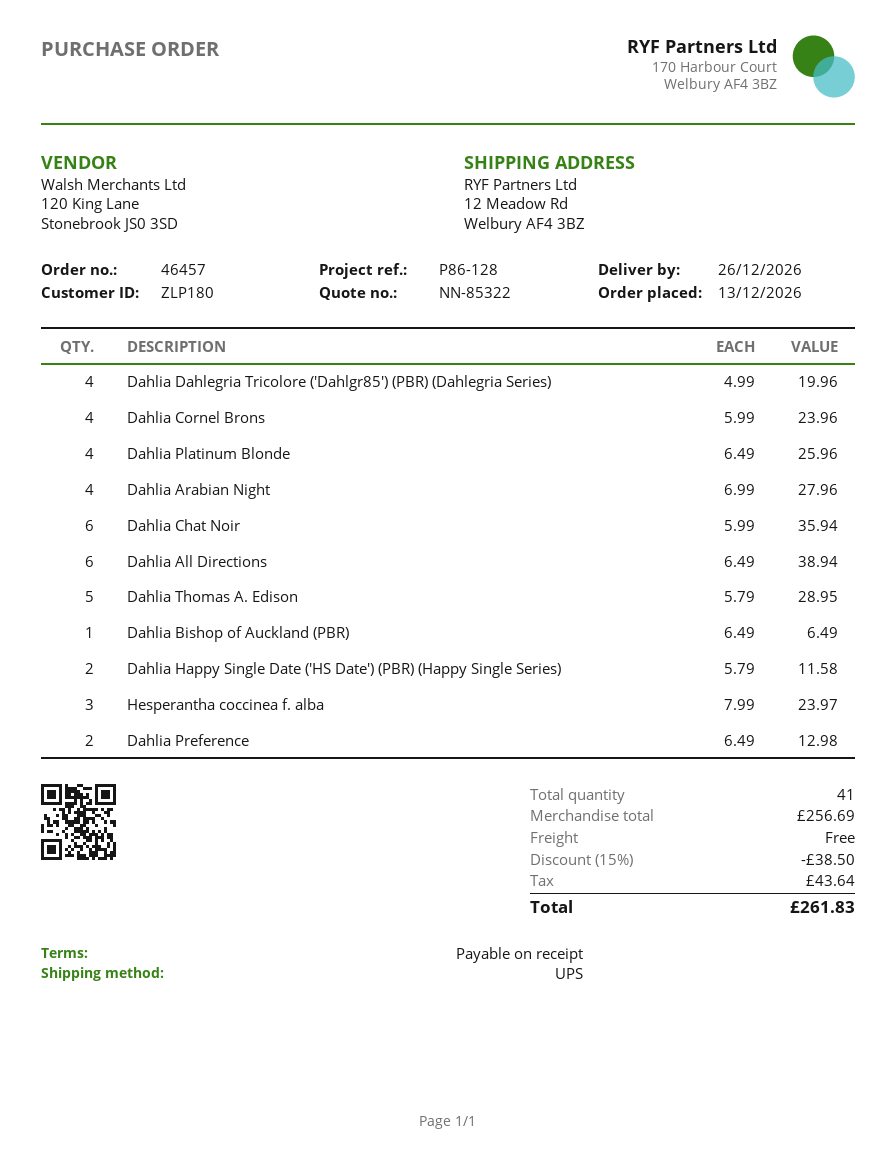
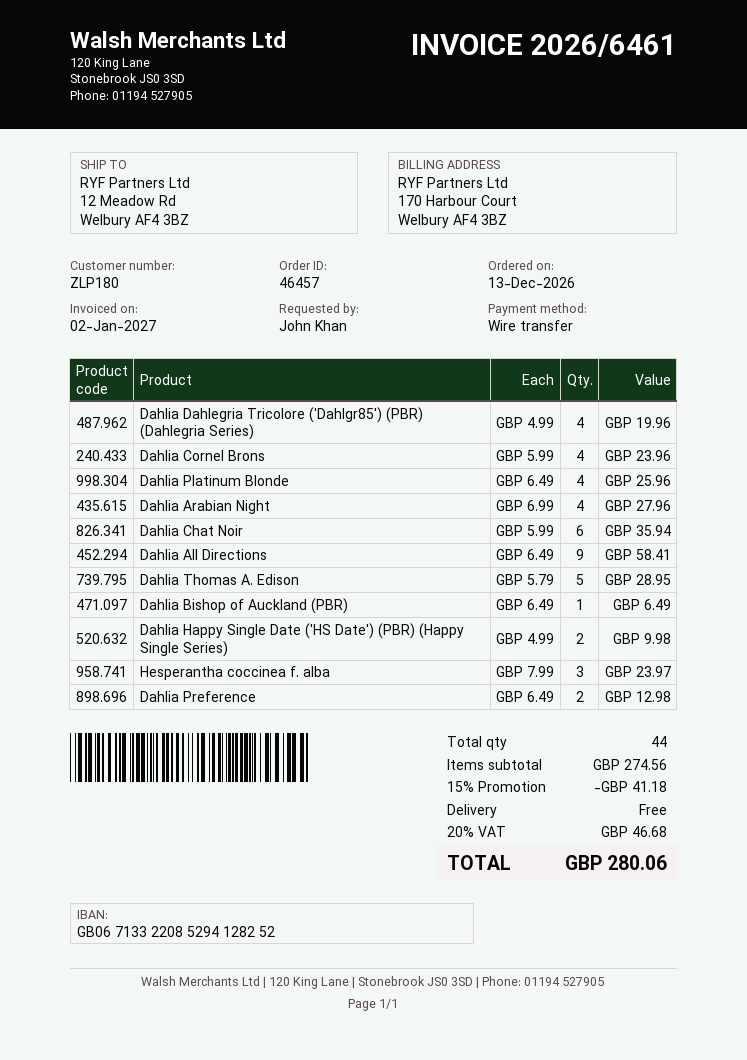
Dahlia All Directions: 6 x 6.49 = 38.94 -> 9 x 6.49 = 58.41
Dahlia Happy Single Date ('HS Date') (PBR) (Happy Single Series): 2 x 5.79 = 11.58 -> 2 x 4.99 = 9.98
total quantity: 41 -> 44
subtotal: 256.69 -> 274.56
discount: 15% = 38.50 -> 15% = 41.18
tax: 43.64 -> 46.68
total: 261.83 -> 280.06

